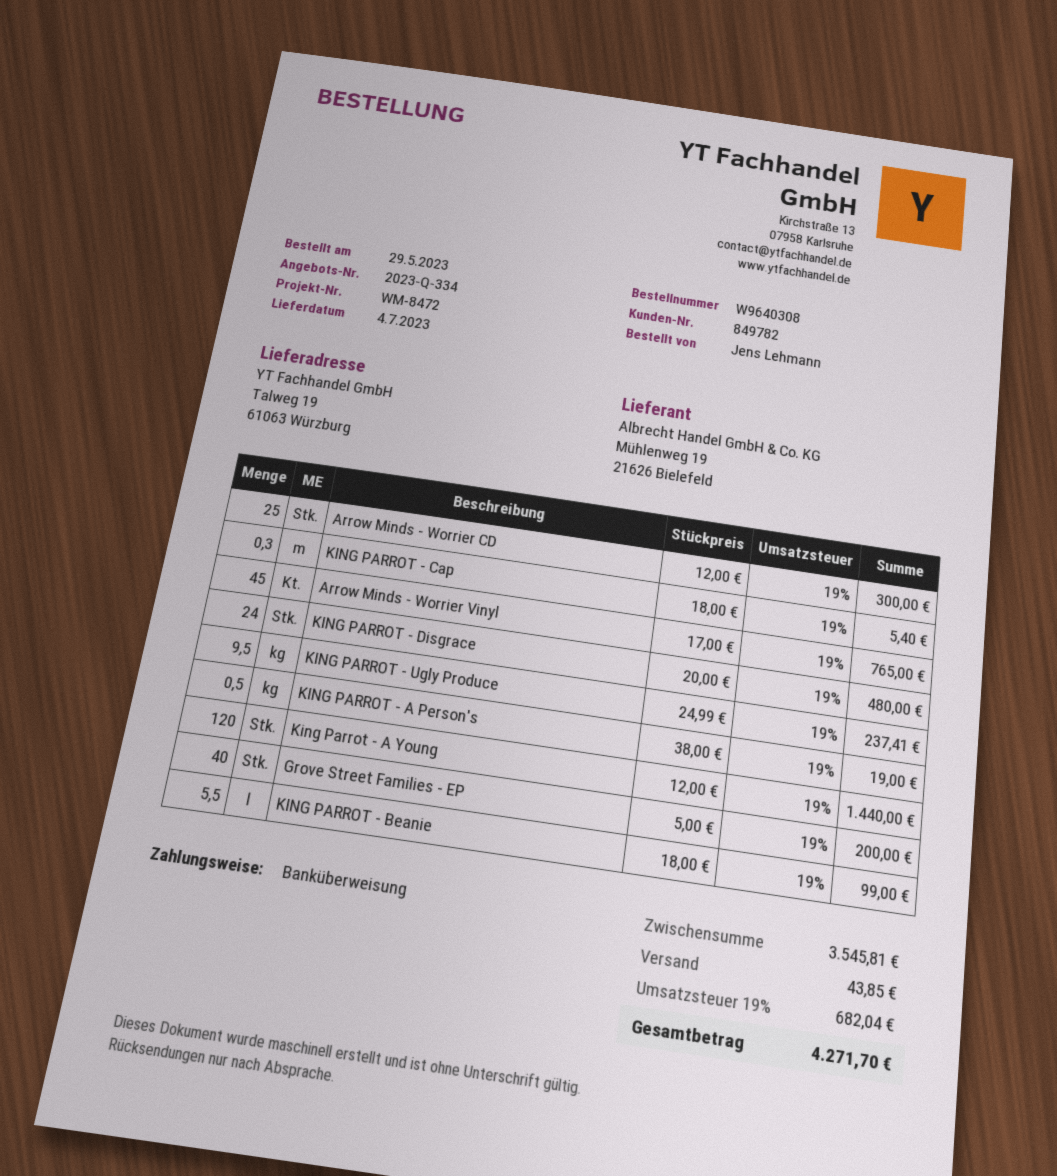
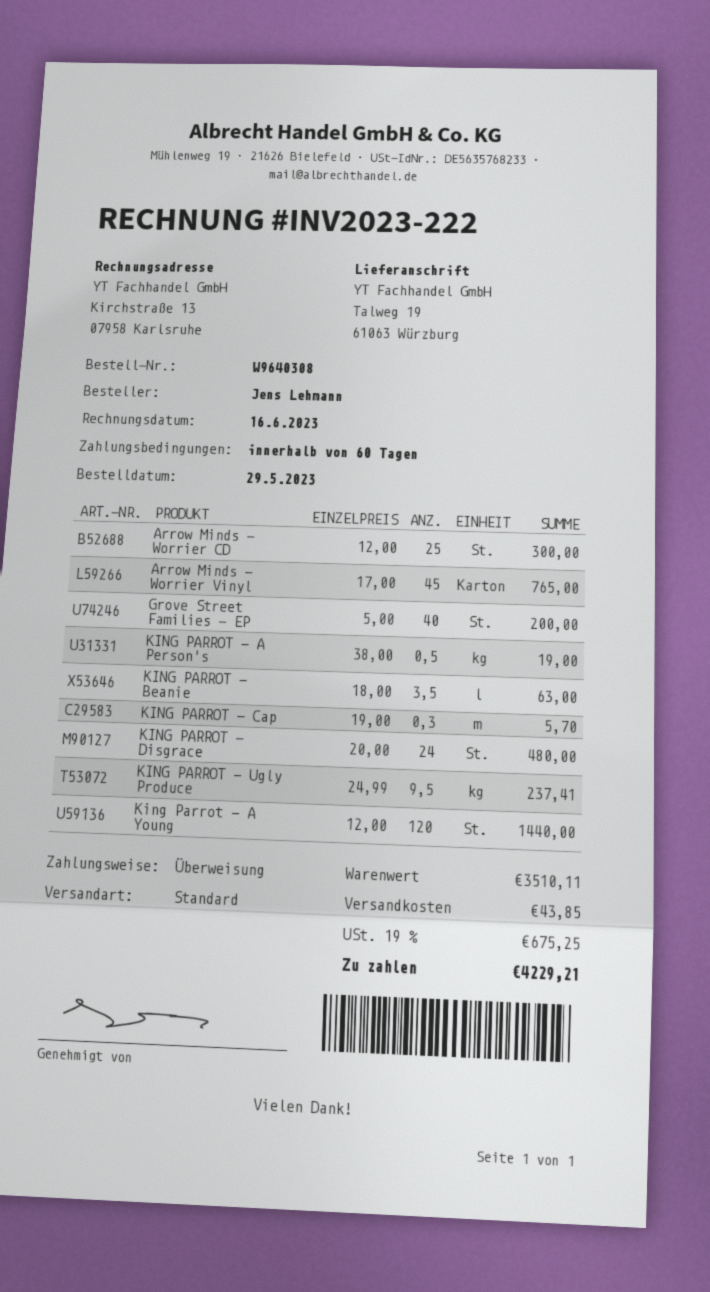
KING PARROT - Cap: 0.3 x 18.00 = 5.40 -> 0.3 x 19.00 = 5.70
KING PARROT - Beanie: 5.5 x 18.00 = 99.00 -> 3.5 x 18.00 = 63.00
subtotal: 3545.81 -> 3510.11
tax: 19% = 682.04 -> 19% = 675.25
total: 4271.70 -> 4229.21

